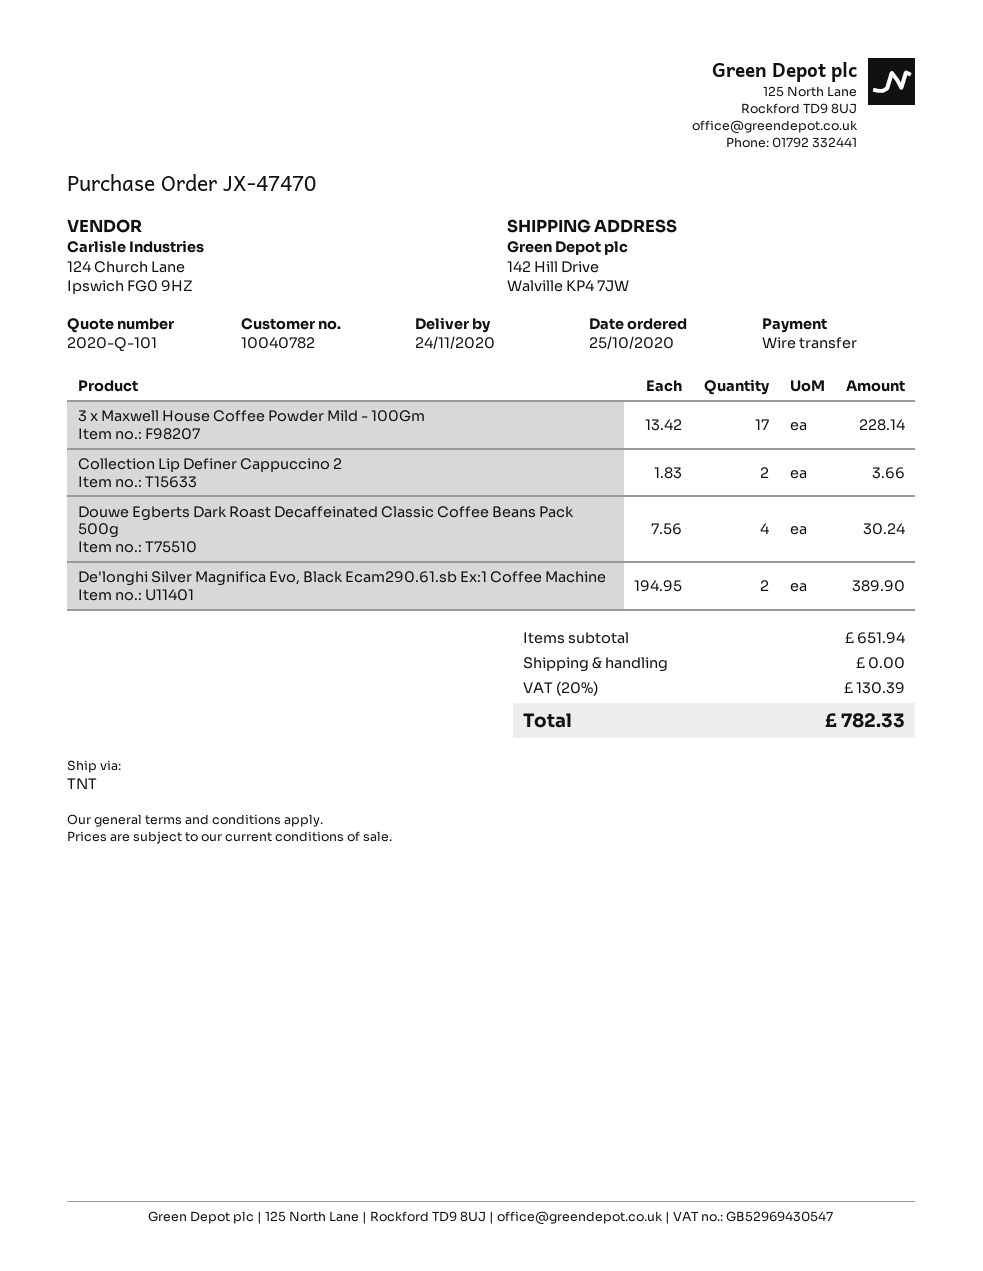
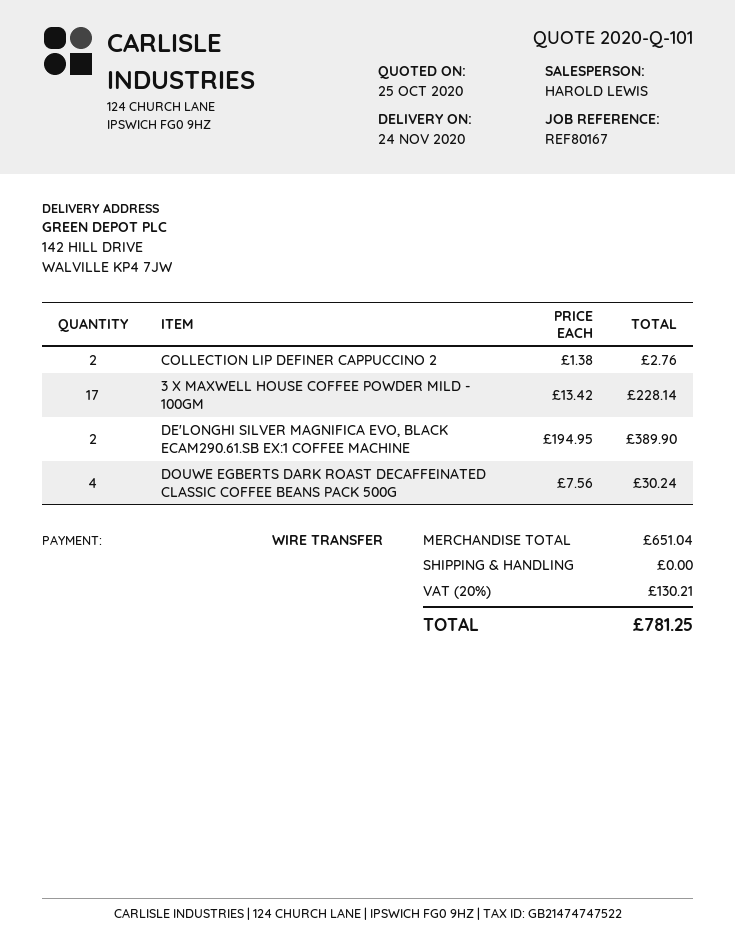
Collection Lip Definer Cappuccino 2: 2 x 1.83 = 3.66 -> 2 x 1.38 = 2.76
subtotal: 651.94 -> 651.04
tax: 20% = 130.39 -> 20% = 130.21
total: 782.33 -> 781.25

